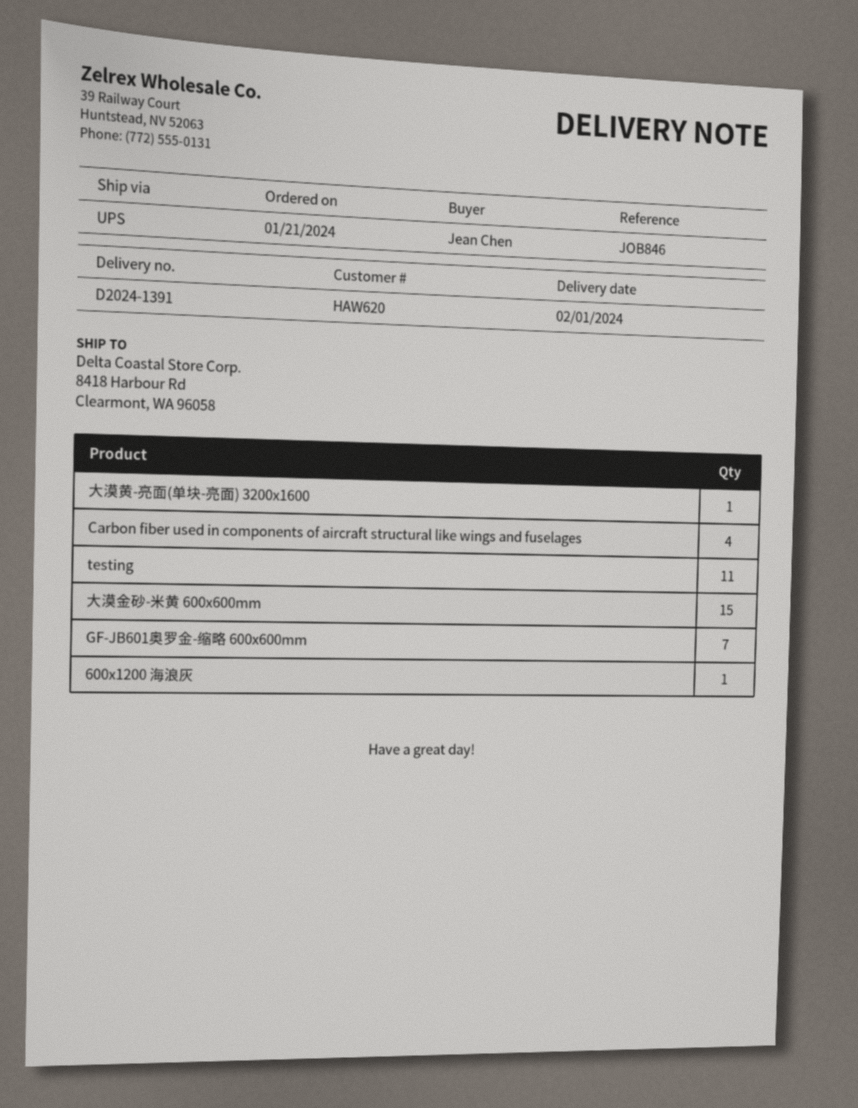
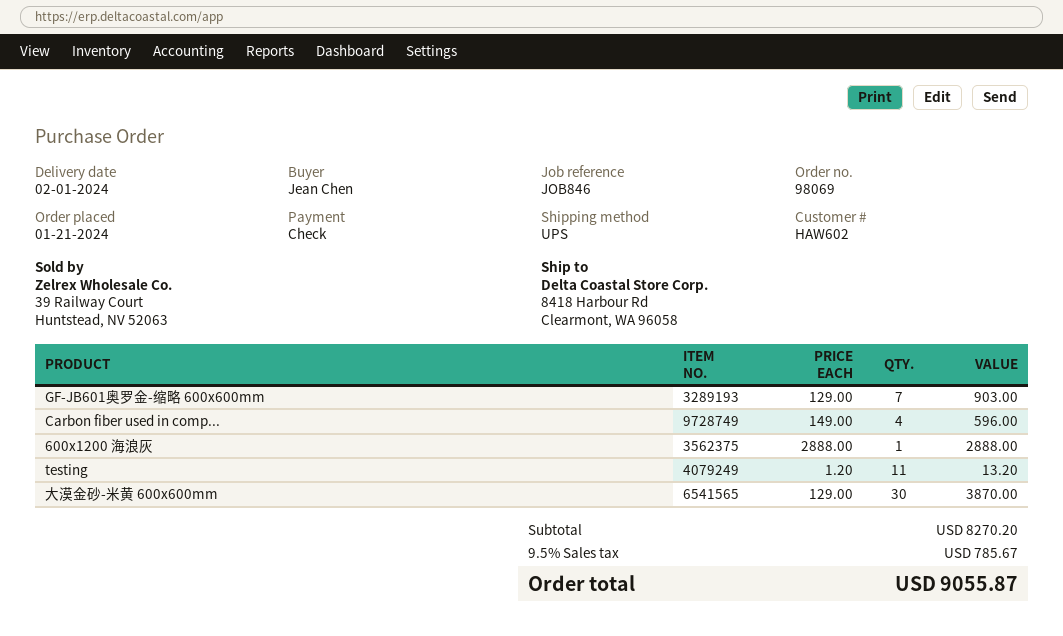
customer number: HAW620 -> HAW602
大漠黄-亮面(单块-亮面) 3200x1600: 1 -> none
大漠金砂-米黄 600x600mm: 15 -> 30

